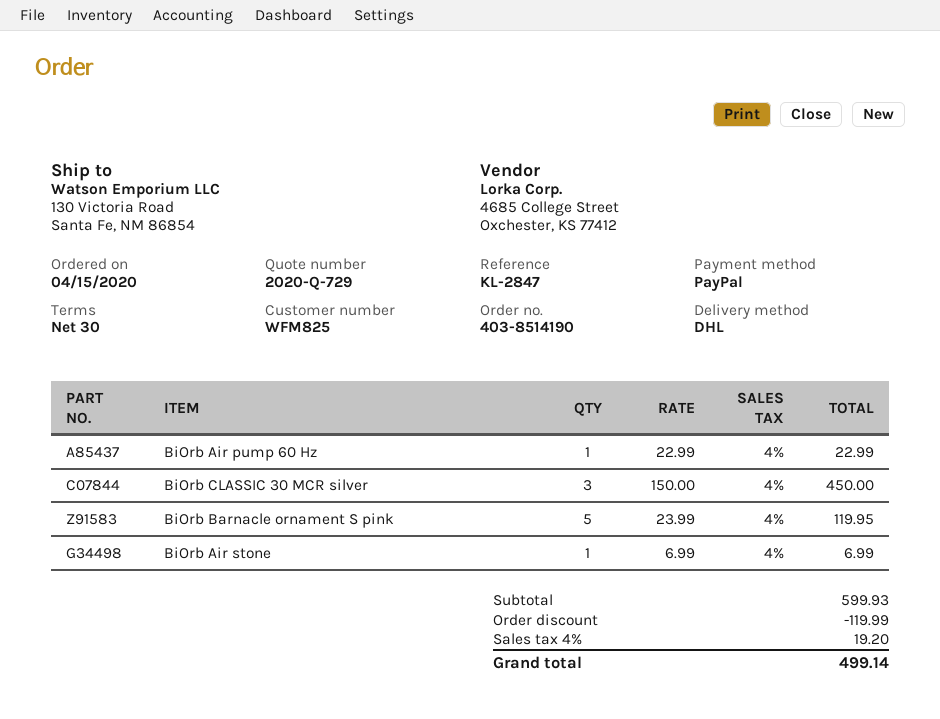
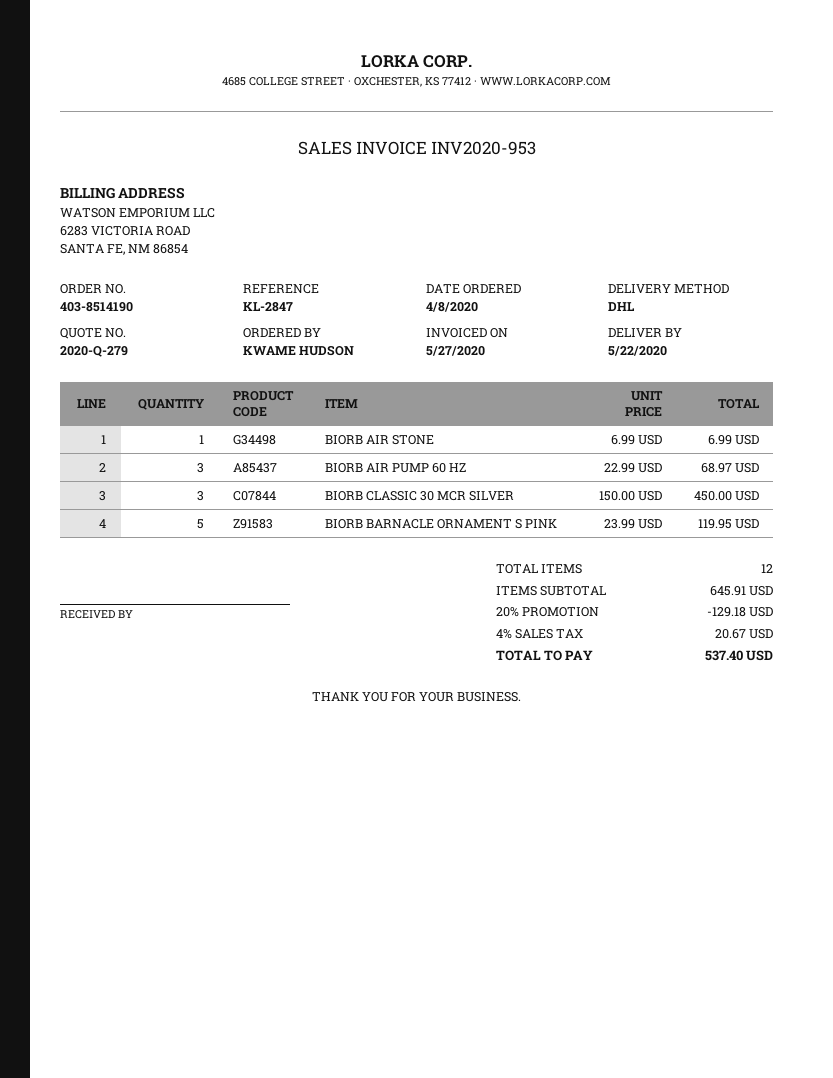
quote number: 2020-Q-729 -> 2020-Q-279
order date: 2020-04-15 -> 2020-04-08
BiOrb Air pump 60 Hz: 1 x 22.99 = 22.99 -> 3 x 22.99 = 68.97
subtotal: 599.93 -> 645.91
discount: 119.99 -> 129.18
tax: 4% = 19.20 -> 4% = 20.67
total: 499.14 -> 537.40

